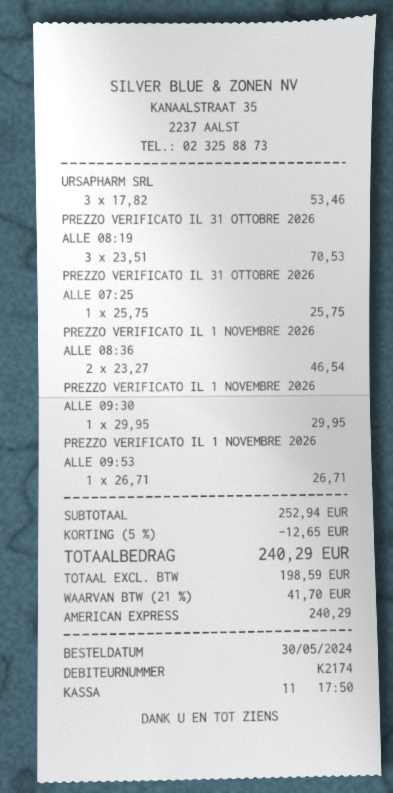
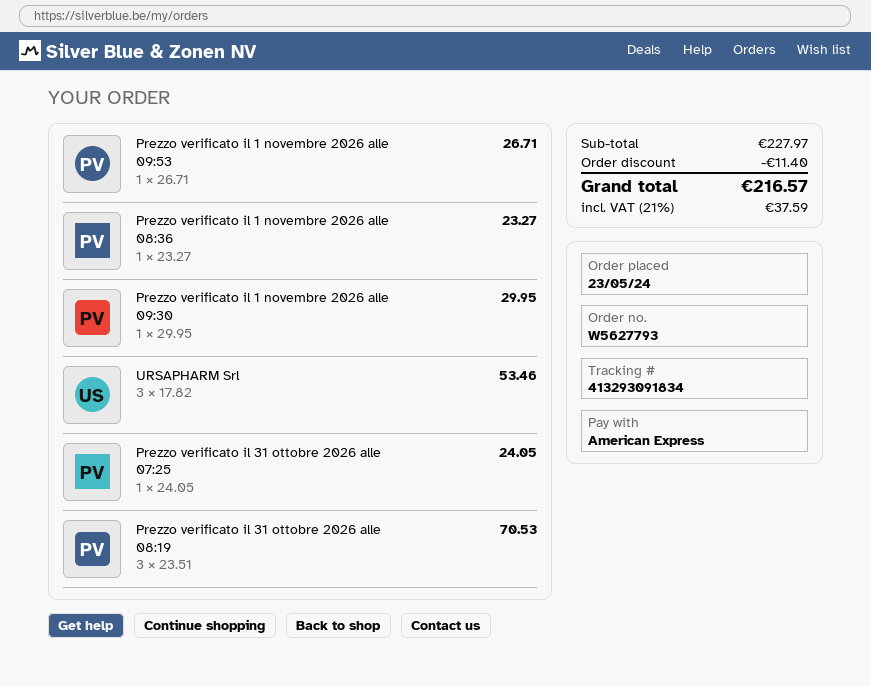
order date: 2024-05-30 -> 2024-05-23
PREZZO VERIFICATO IL 31 OTTOBRE 2026 ALLE 07:25: 1 x 25.75 = 25.75 -> 1 x 24.05 = 24.05
PREZZO VERIFICATO IL 1 NOVEMBRE 2026 ALLE 08:36: 2 x 23.27 = 46.54 -> 1 x 23.27 = 23.27
subtotal: 252.94 -> 227.97
discount: 12.65 -> 11.40
tax: 21% = 41.70 -> 21% = 37.59
total: 240.29 -> 216.57

